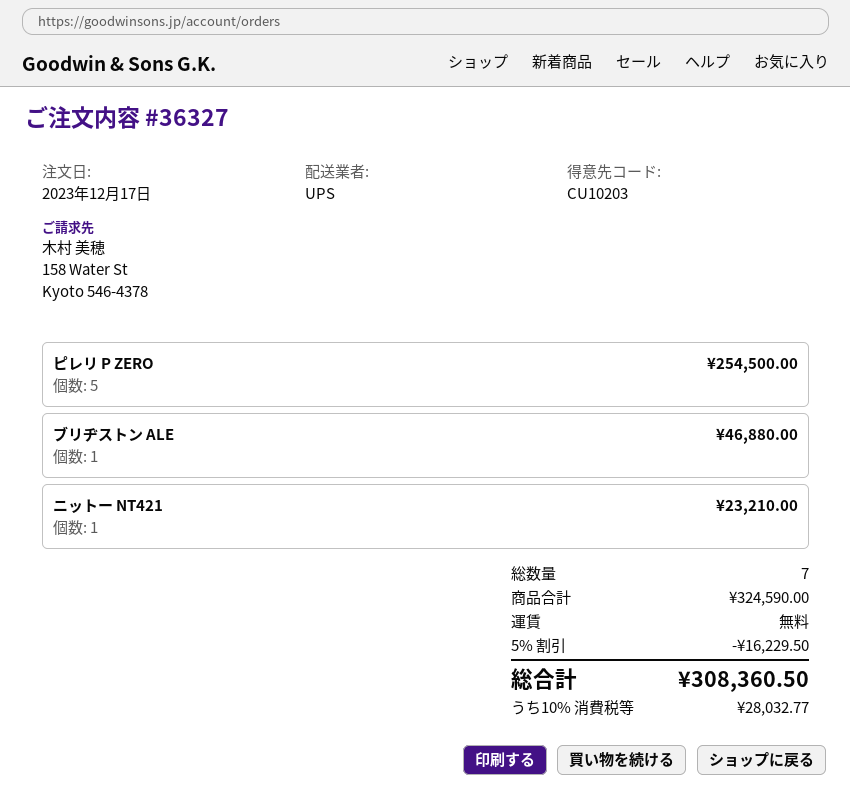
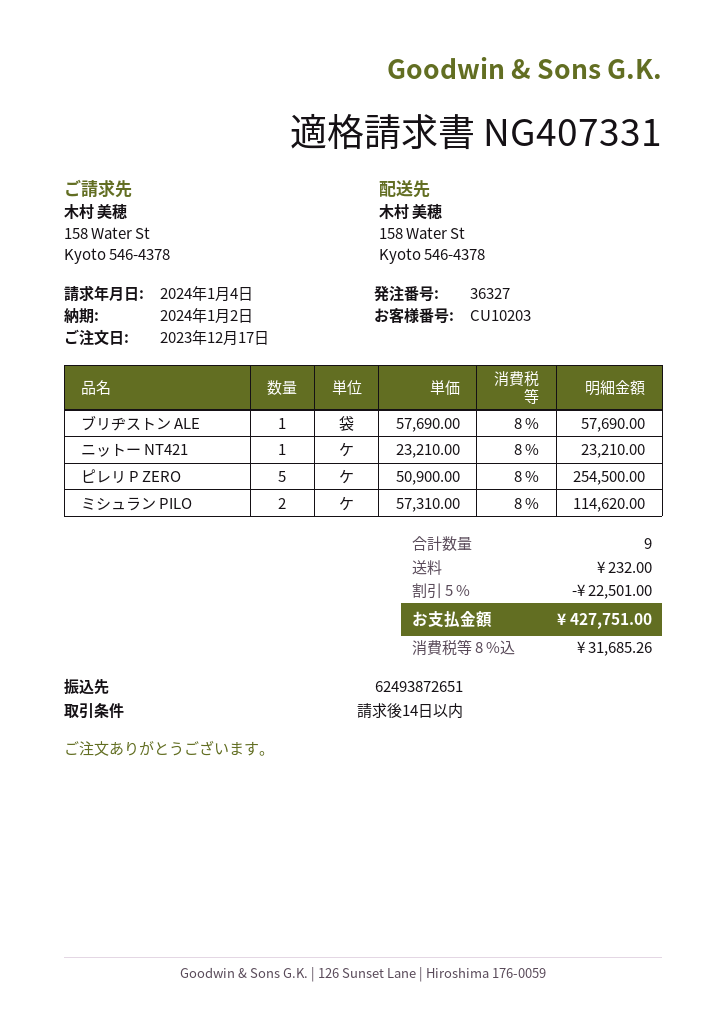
ブリヂストン ALE: 1 for 46880.00 -> 1 for 57690.00
ミシュラン PILO: none -> 2 for 114620.00
total quantity: 7 -> 9
discount: 5% = 16229.50 -> 5% = 22501.00
shipping: 0.00 -> 232.00
tax: 10% = 28032.77 -> 8% = 31685.26
total: 308360.50 -> 427751.00

